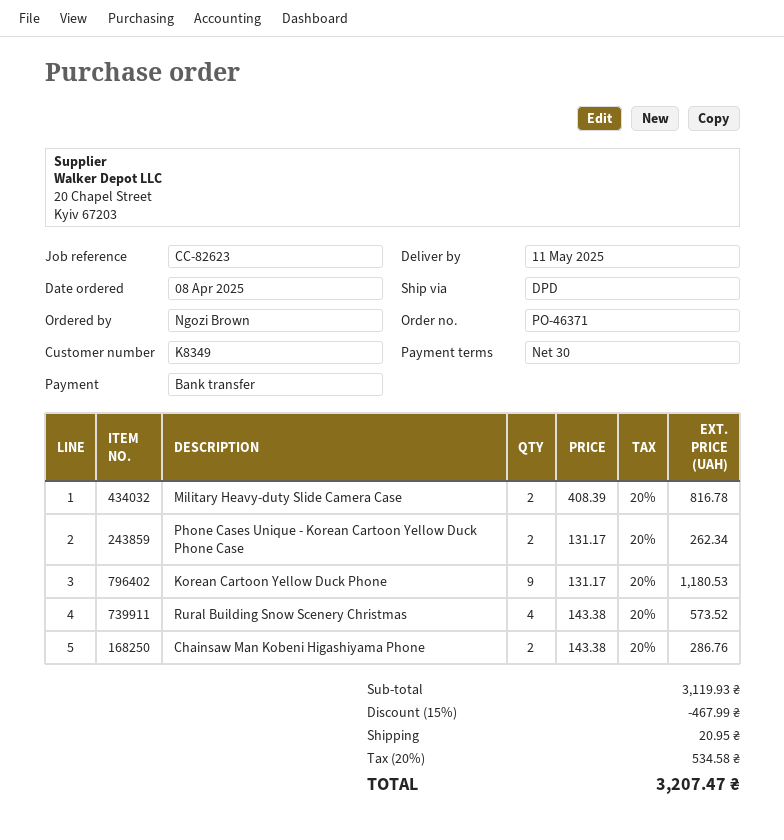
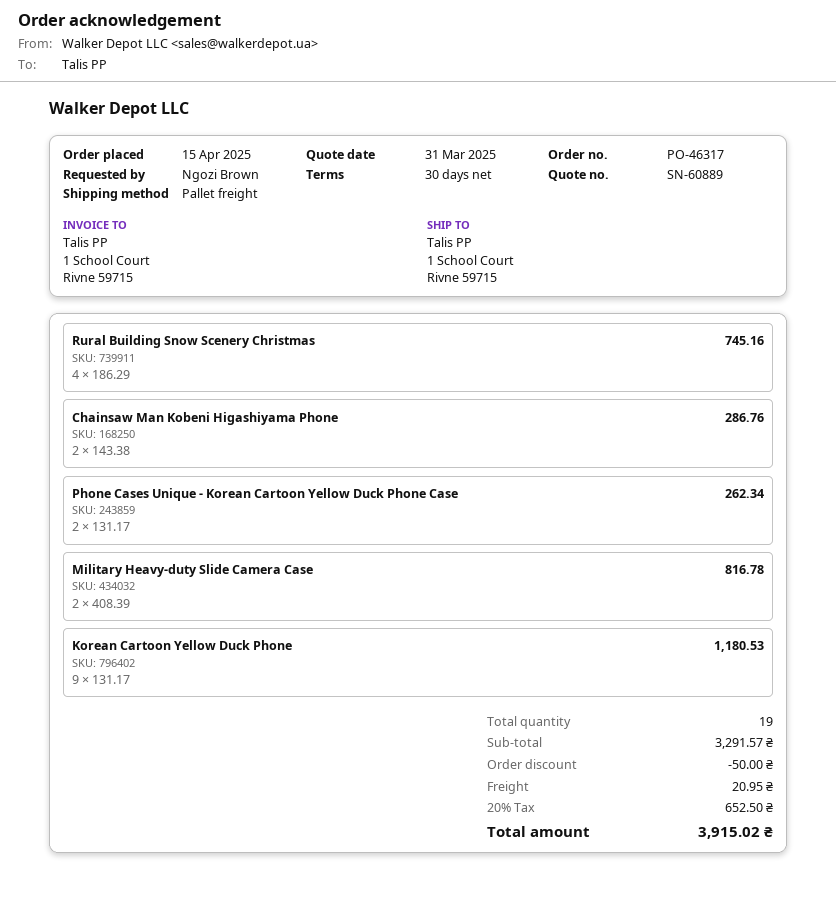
order number: PO-46371 -> PO-46317
order date: 2025-04-08 -> 2025-04-15
shipping method: DPD -> pallet freight
Rural Building Snow Scenery Christmas: 4 x 143.38 = 573.52 -> 4 x 186.29 = 745.16
subtotal: 3119.93 -> 3291.57
discount: 467.99 -> 50.00
tax: 20% = 534.58 -> 20% = 652.50
total: 3207.47 -> 3915.02

